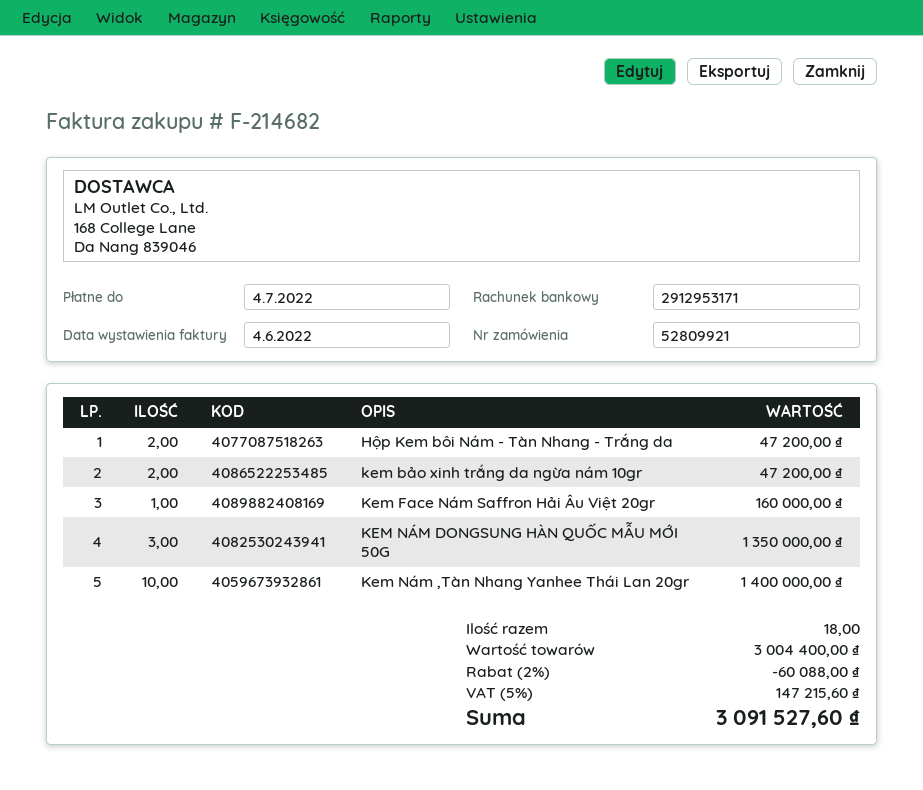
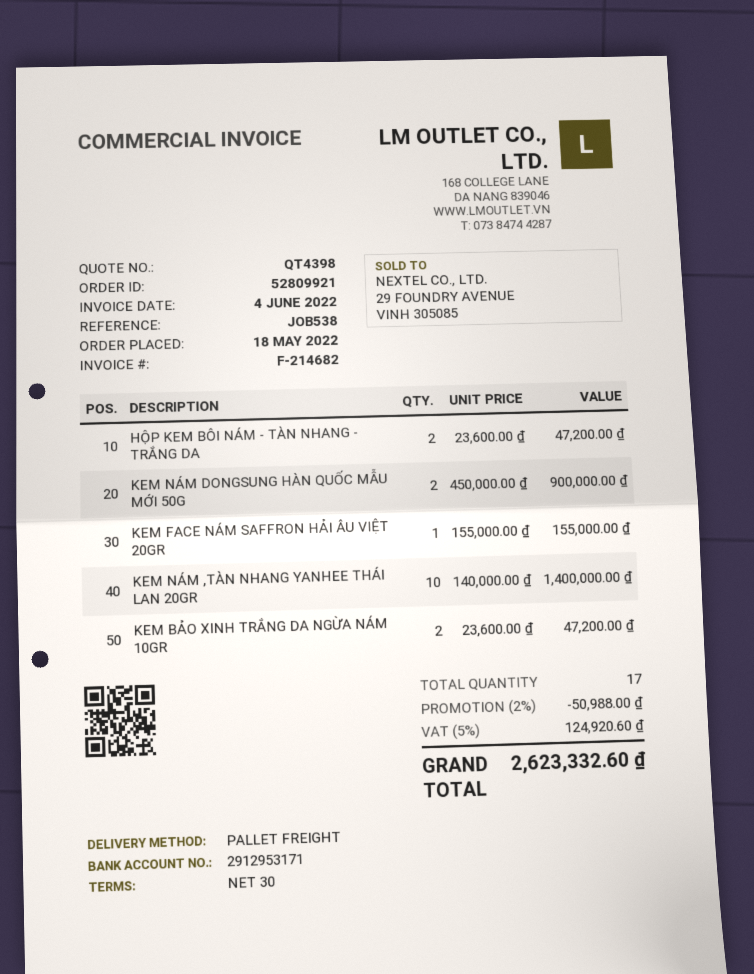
Kem Face Nám Saffron Hải Âu Việt 20gr: 1 for 160000.00 -> 1 for 155000.00
KEM NÁM DONGSUNG HÀN QUỐC MẪU MỚI 50G: 3 for 1350000.00 -> 2 for 900000.00
total quantity: 18 -> 17
discount: 2% = 60088.00 -> 2% = 50988.00
tax: 5% = 147215.60 -> 5% = 124920.60
total: 3091527.60 -> 2623332.60

